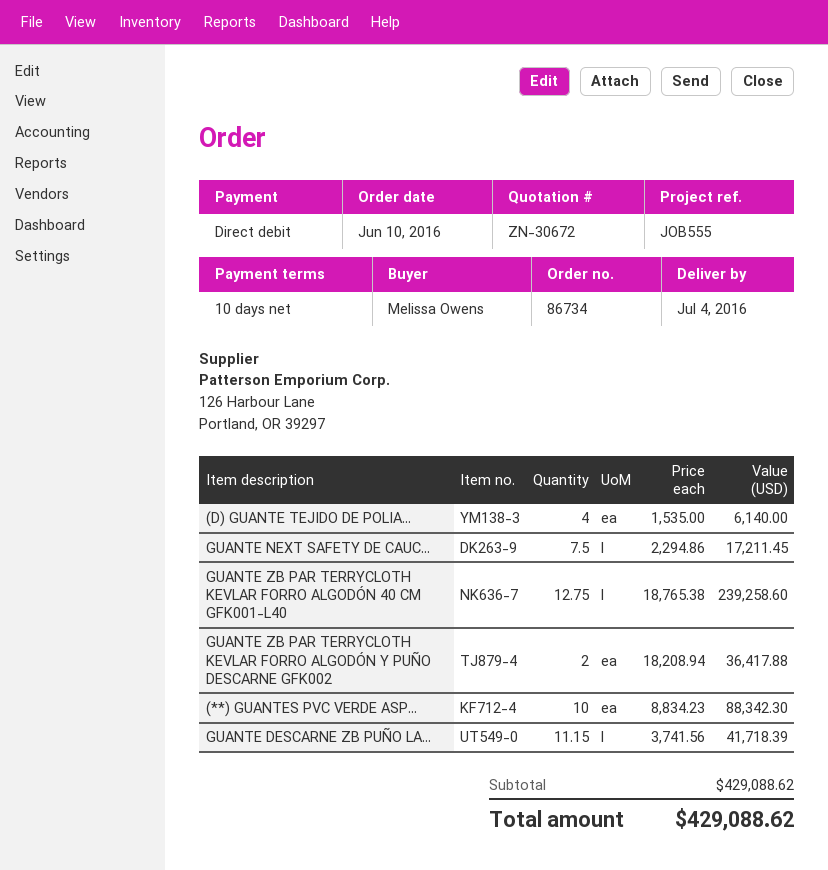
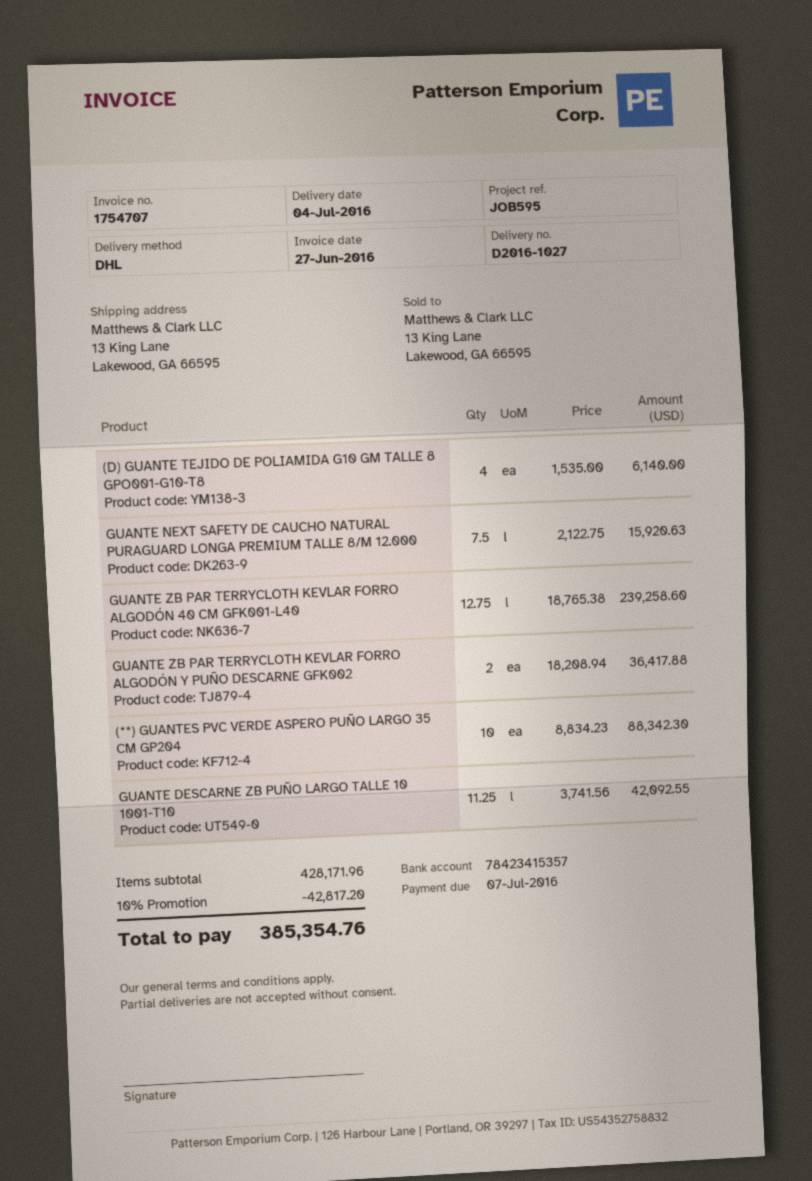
reference: JOB555 -> JOB595
GUANTE NEXT SAFETY DE CAUC...: 7.5 x 2294.86 = 17211.45 -> 7.5 x 2122.75 = 15920.63
GUANTE DESCARNE ZB PUÑO LA...: 11.15 x 3741.56 = 41718.39 -> 11.25 x 3741.56 = 42092.55
subtotal: 429088.62 -> 428171.96
discount: none -> 10% = 42817.20
total: 429088.62 -> 385354.76

